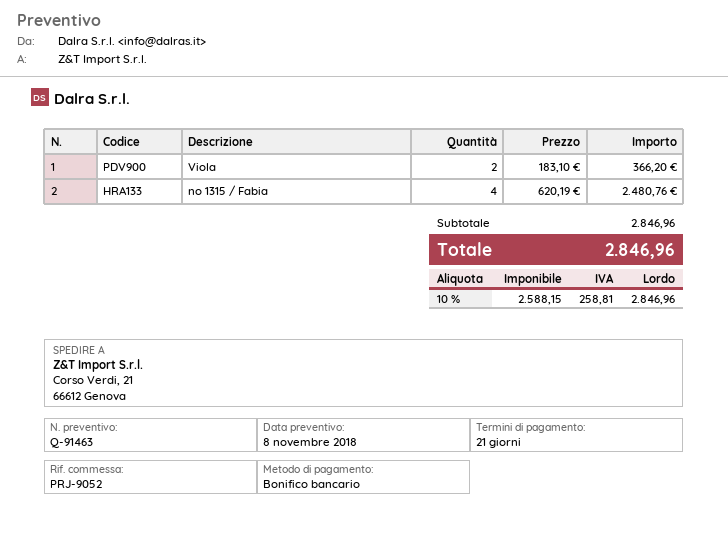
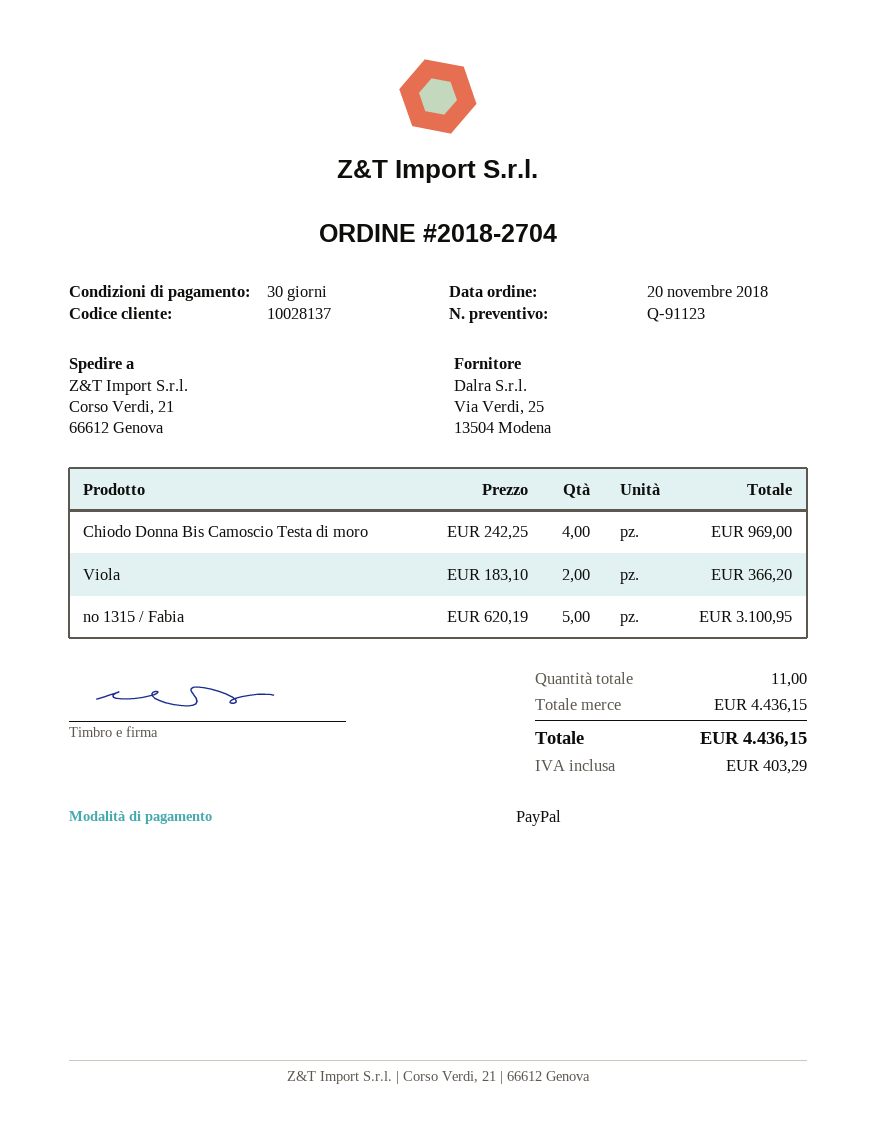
quote number: Q-91463 -> Q-91123
payment terms: 21 days -> 30 days
payment method: bank transfer -> PayPal
no 1315 / Fabia: 4 x 620.19 = 2480.76 -> 5 x 620.19 = 3100.95
Chiodo Donna Bis Camoscio Testa di moro: none -> 4 x 242.25 = 969.00
subtotal: 2846.96 -> 4436.15
tax: 258.81 -> 403.29
total: 2846.96 -> 4436.15

